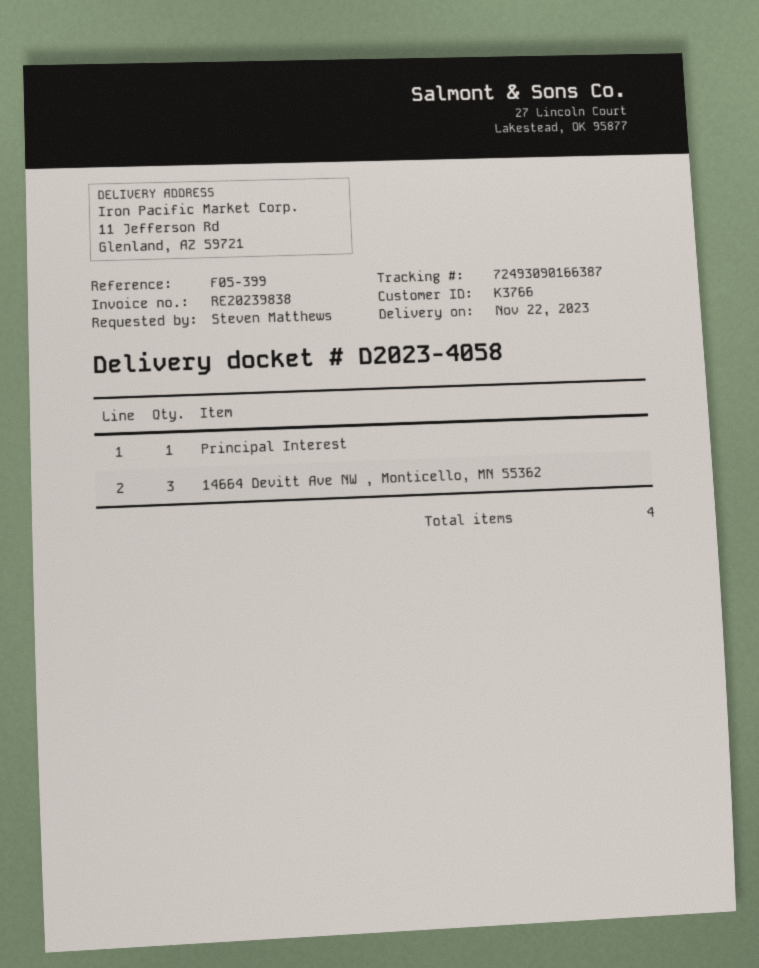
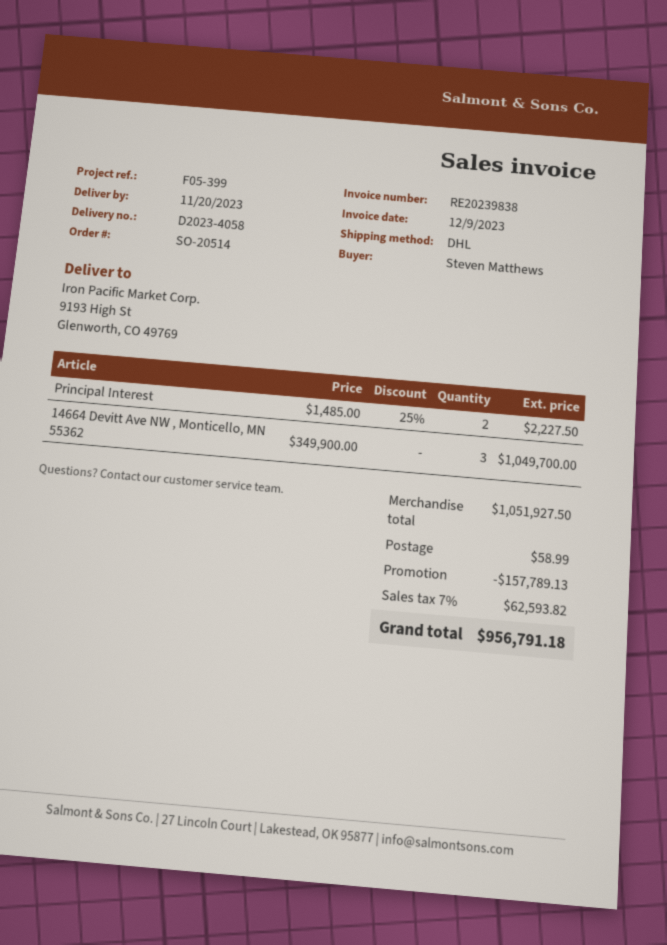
delivery date: 2023-11-22 -> 2023-11-20
ship to: 11 Jefferson Rd, Glenland, AZ 59721 -> 9193 High St, Glenworth, CO 49769
Principal Interest: 1 -> 2

